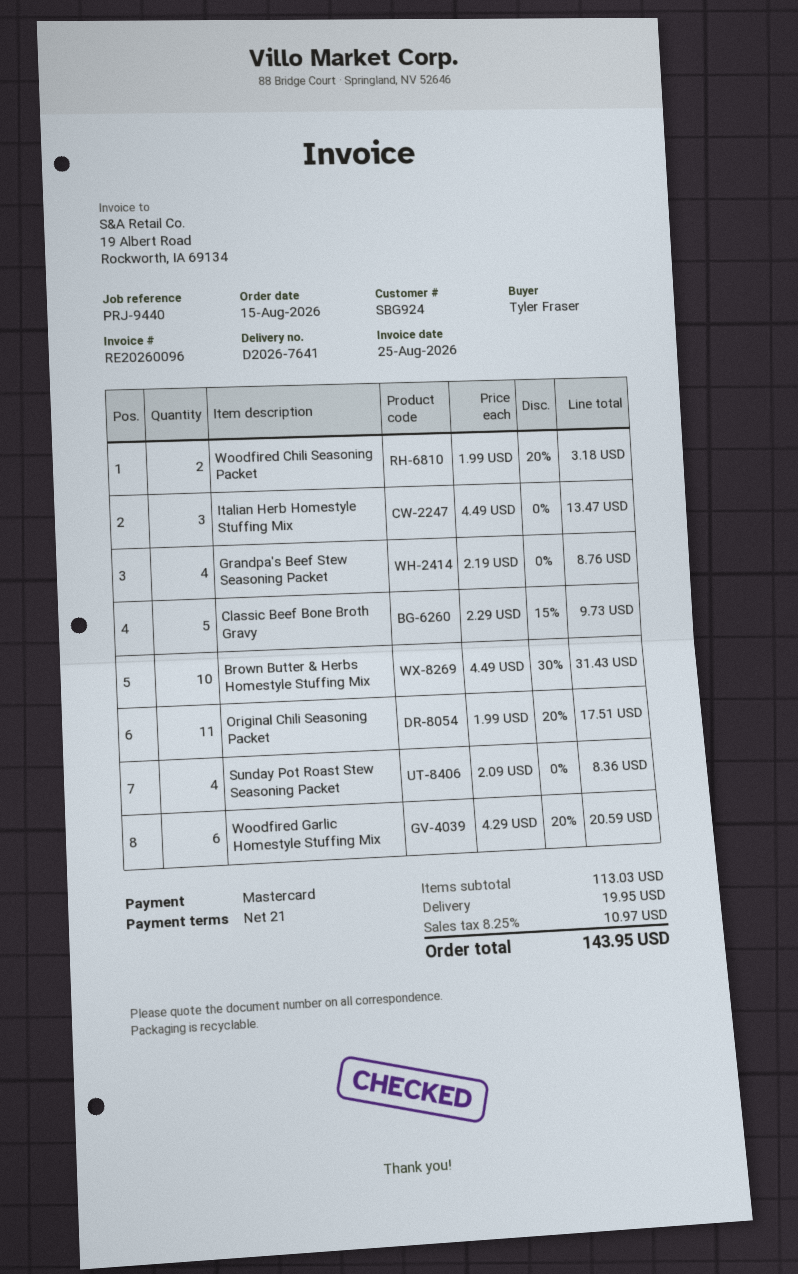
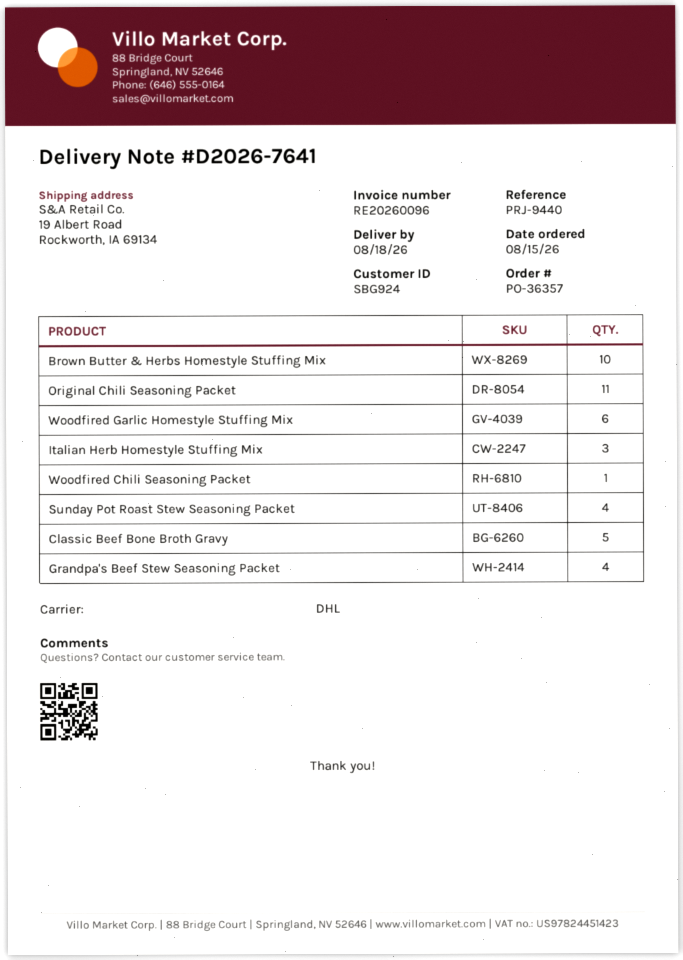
Woodfired Chili Seasoning Packet: 2 -> 1

